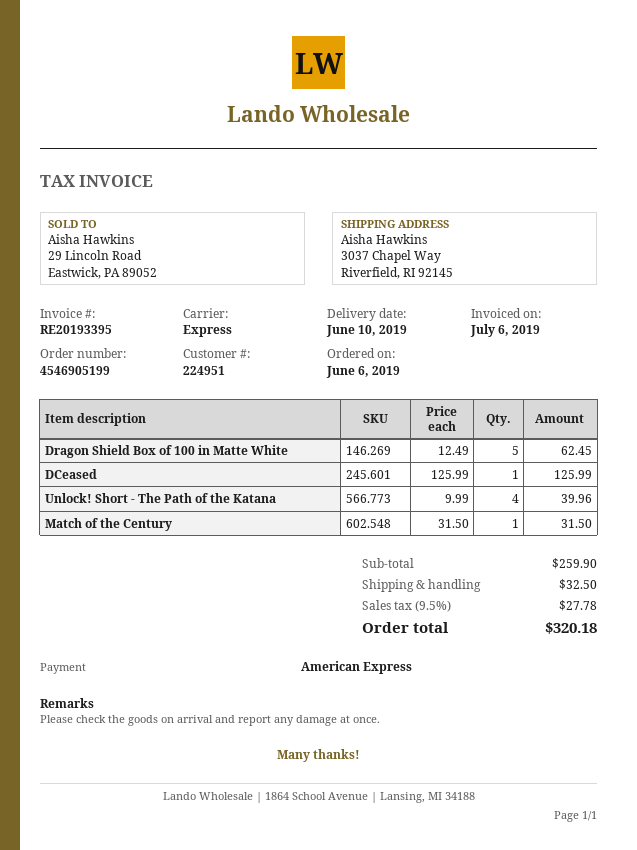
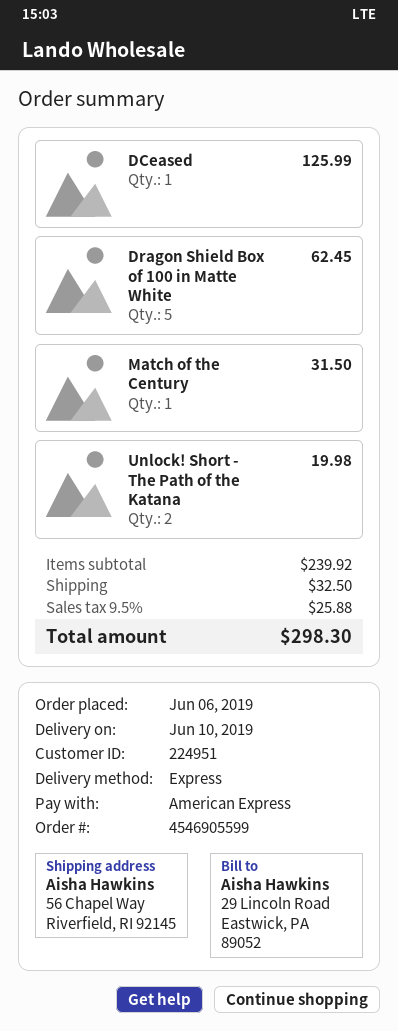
order number: 4546905199 -> 4546905599
ship to: 3037 Chapel Way, Riverfield, RI 92145 -> 56 Chapel Way, Riverfield, RI 92145
Unlock! Short - The Path of the Katana: 4 for 39.96 -> 2 for 19.98
subtotal: 259.90 -> 239.92
tax: 9.5% = 27.78 -> 9.5% = 25.88
total: 320.18 -> 298.30

